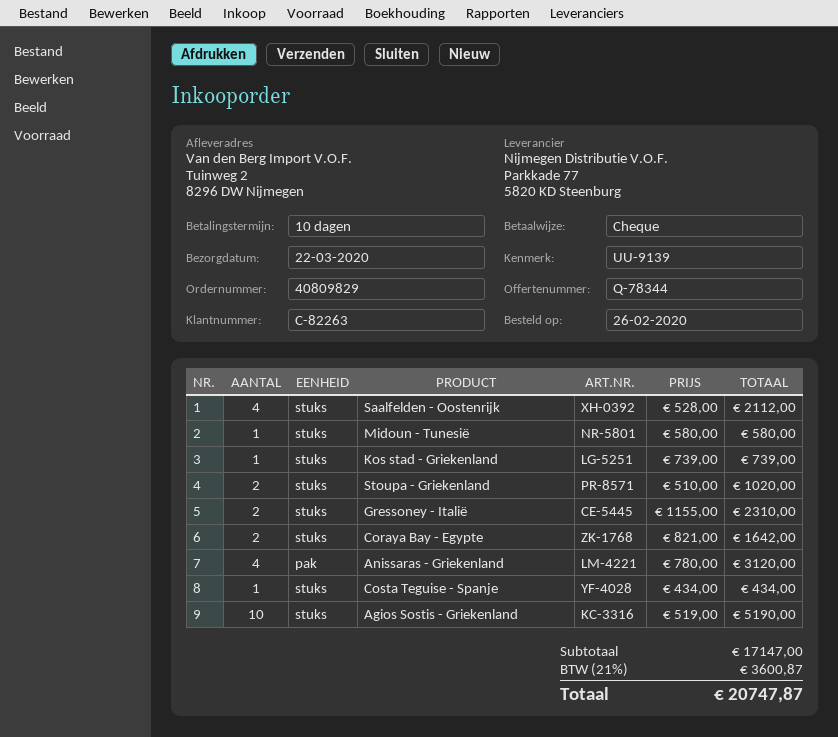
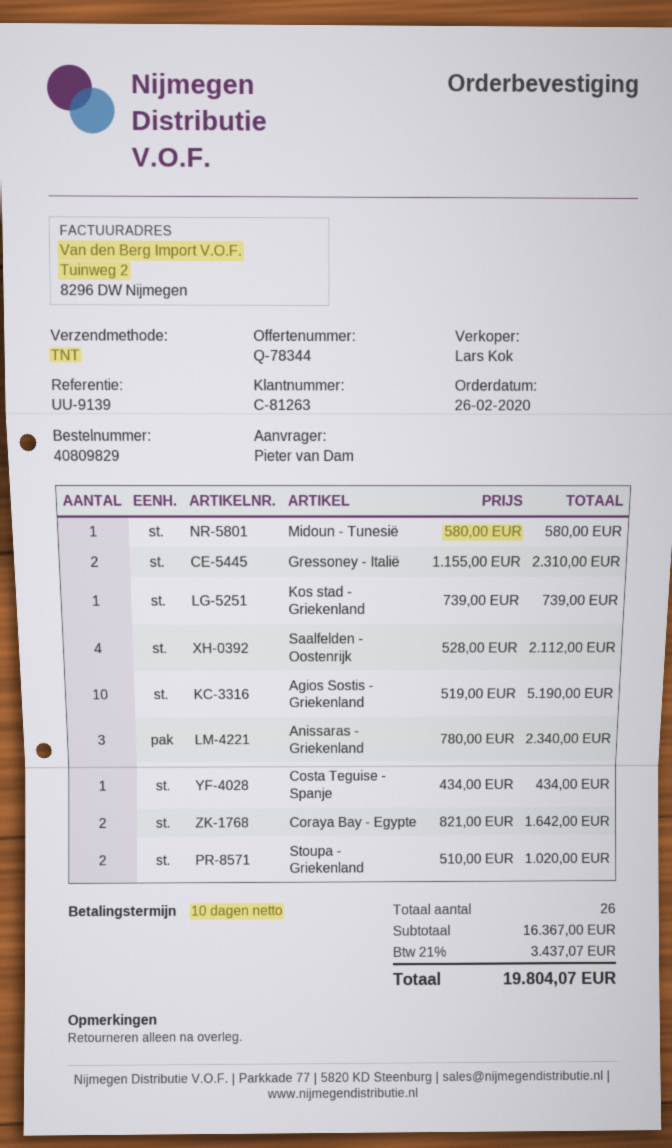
customer number: C-82263 -> C-81263
Anissaras - Griekenland: 4 x 780.00 = 3120.00 -> 3 x 780.00 = 2340.00
subtotal: 17147.00 -> 16367.00
tax: 21% = 3600.87 -> 21% = 3437.07
total: 20747.87 -> 19804.07

